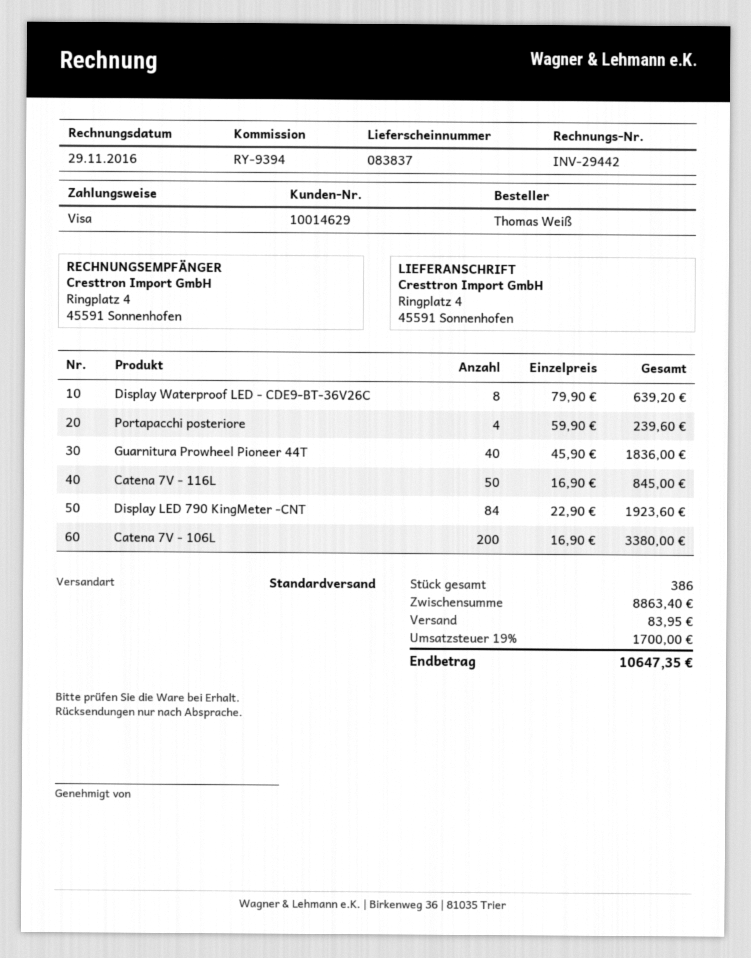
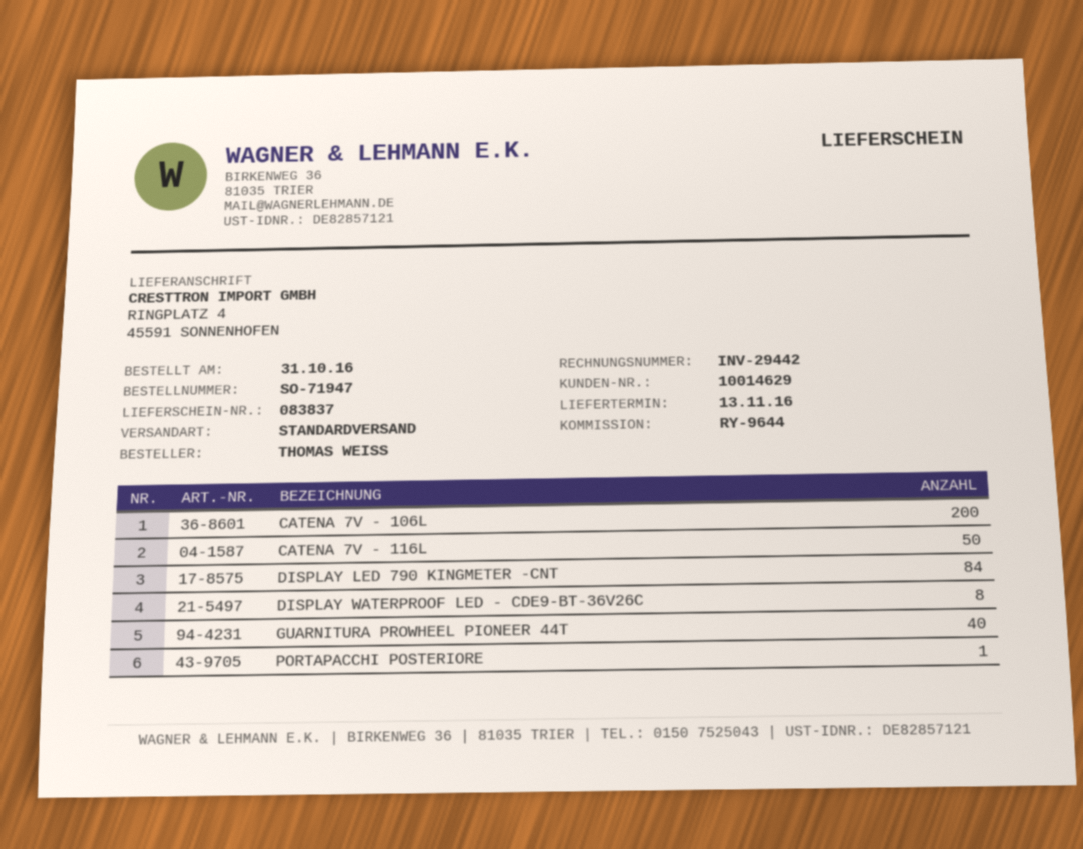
reference: RY-9394 -> RY-9644
Portapacchi posteriore: 4 -> 1

